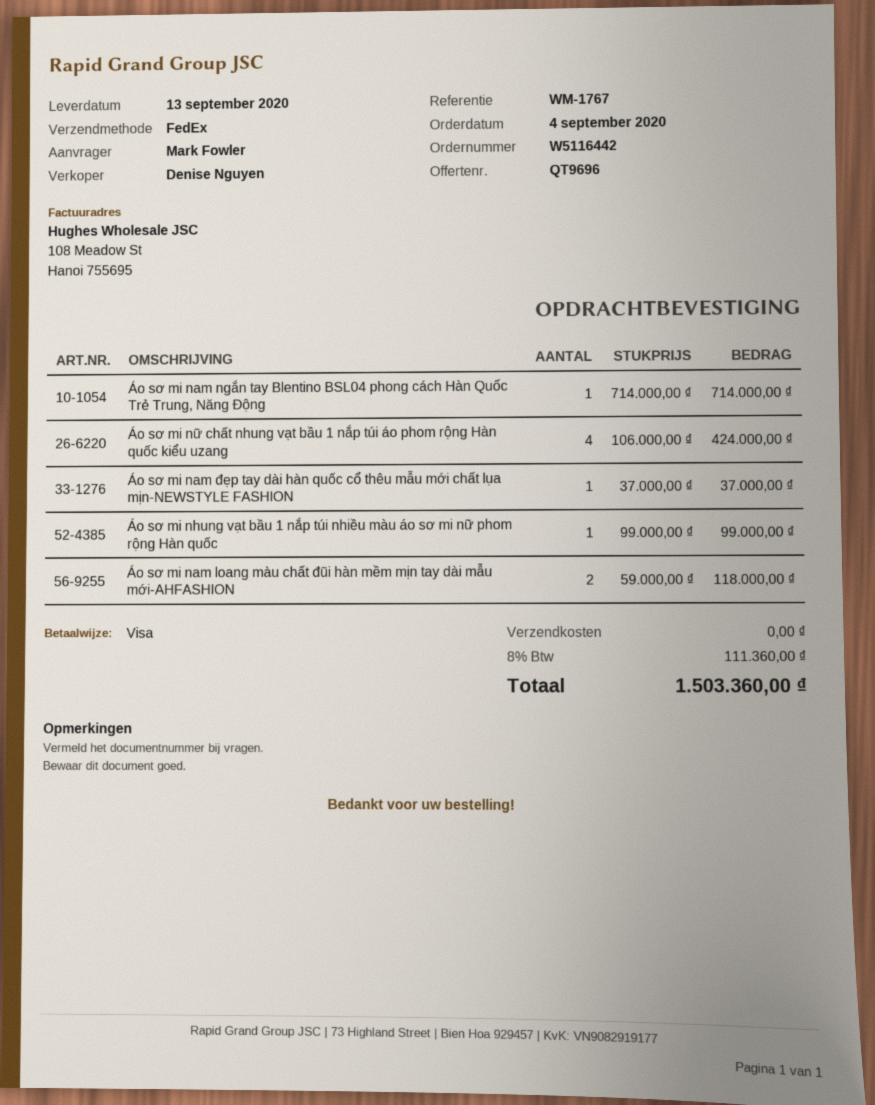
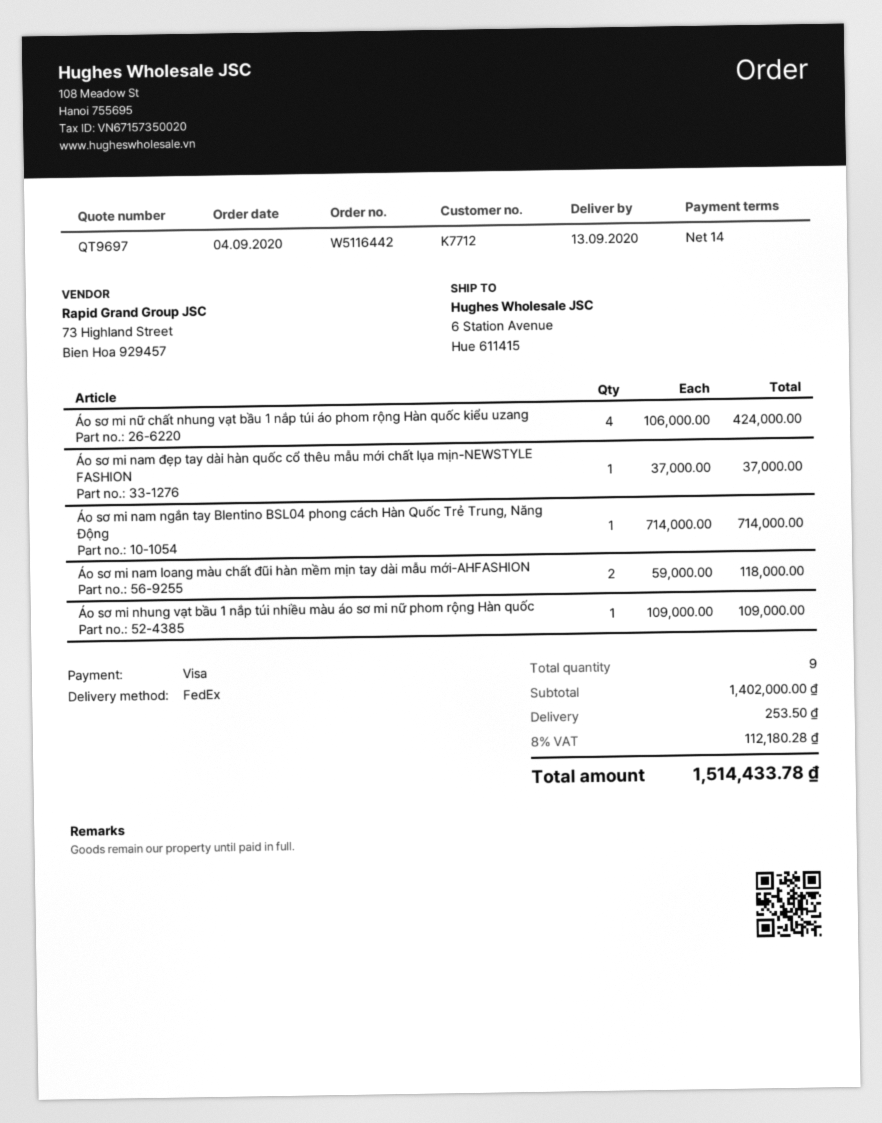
quote number: QT9696 -> QT9697
Áo sơ mi nhung vạt bầu 1 nắp túi nhiều màu áo sơ mi nữ phom rộng Hàn quốc: 1 x 99000.00 = 99000.00 -> 1 x 109000.00 = 109000.00
shipping: 0.00 -> 253.50
tax: 8% = 111360.00 -> 8% = 112180.28
total: 1503360.00 -> 1514433.78

